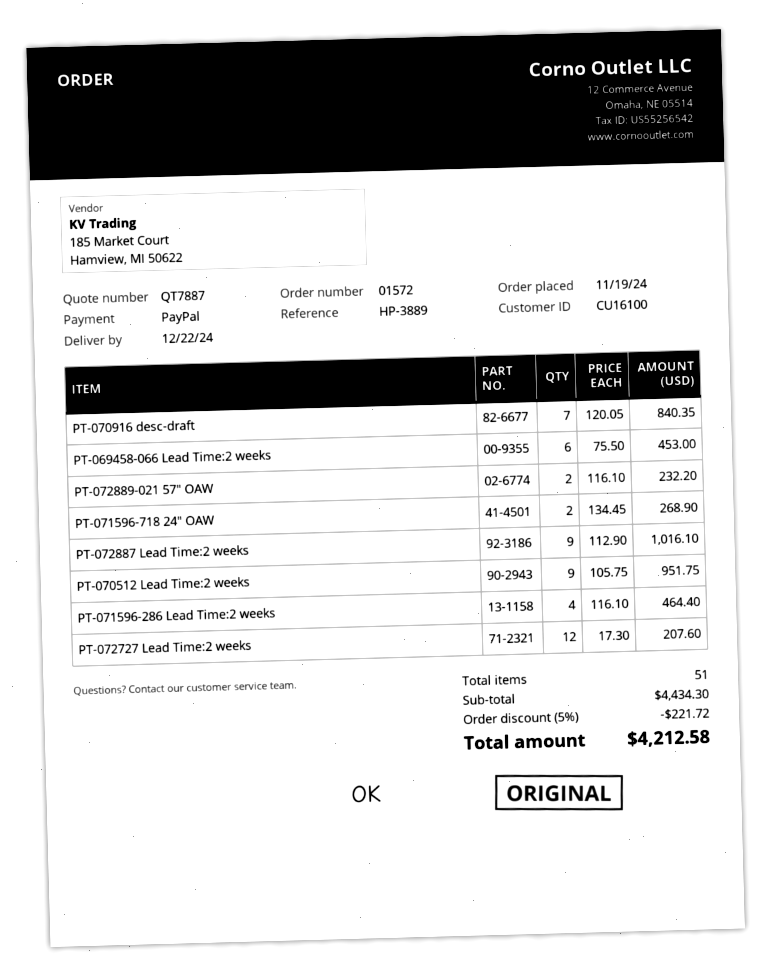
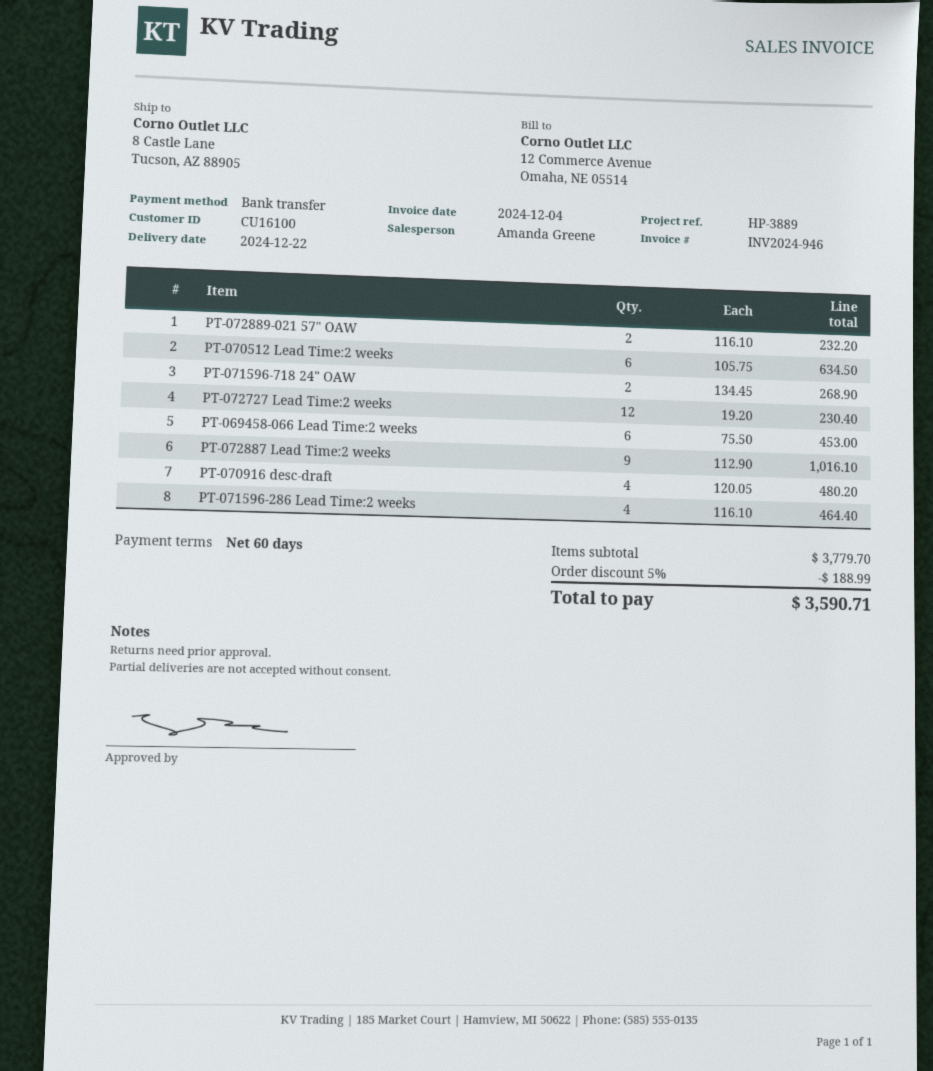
payment method: PayPal -> bank transfer
PT-070916 desc-draft: 7 x 120.05 = 840.35 -> 4 x 120.05 = 480.20
PT-070512 Lead Time:2 weeks: 9 x 105.75 = 951.75 -> 6 x 105.75 = 634.50
PT-072727 Lead Time:2 weeks: 12 x 17.30 = 207.60 -> 12 x 19.20 = 230.40
subtotal: 4434.30 -> 3779.70
discount: 5% = 221.72 -> 5% = 188.99
total: 4212.58 -> 3590.71

